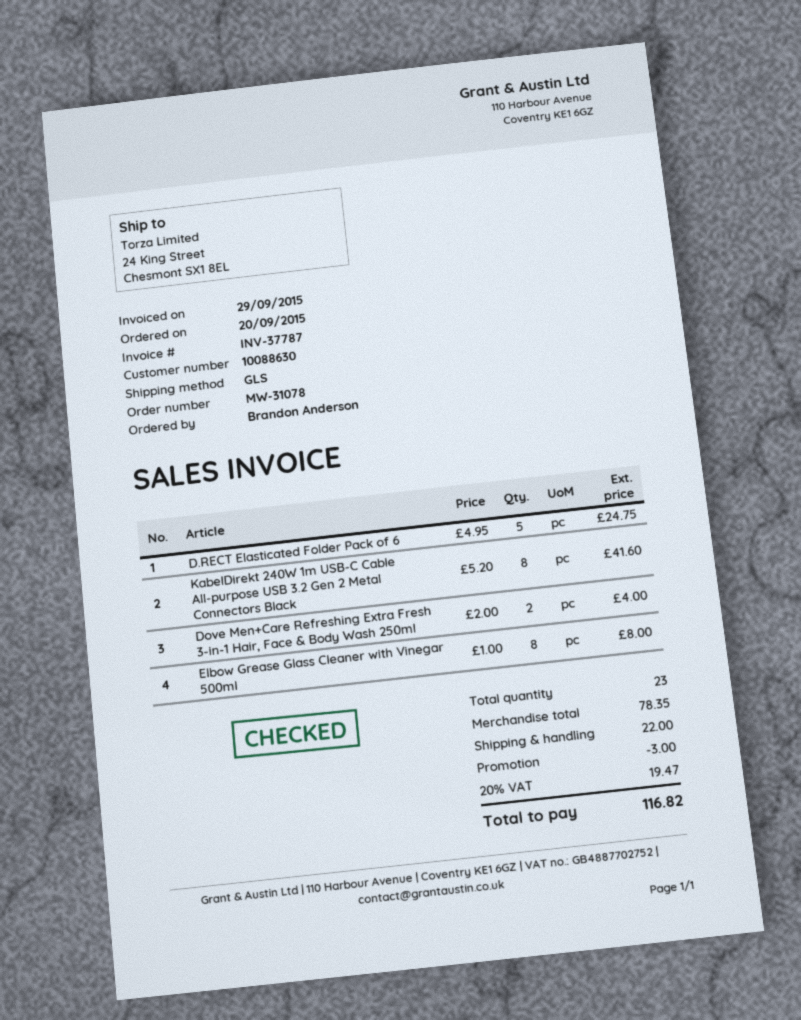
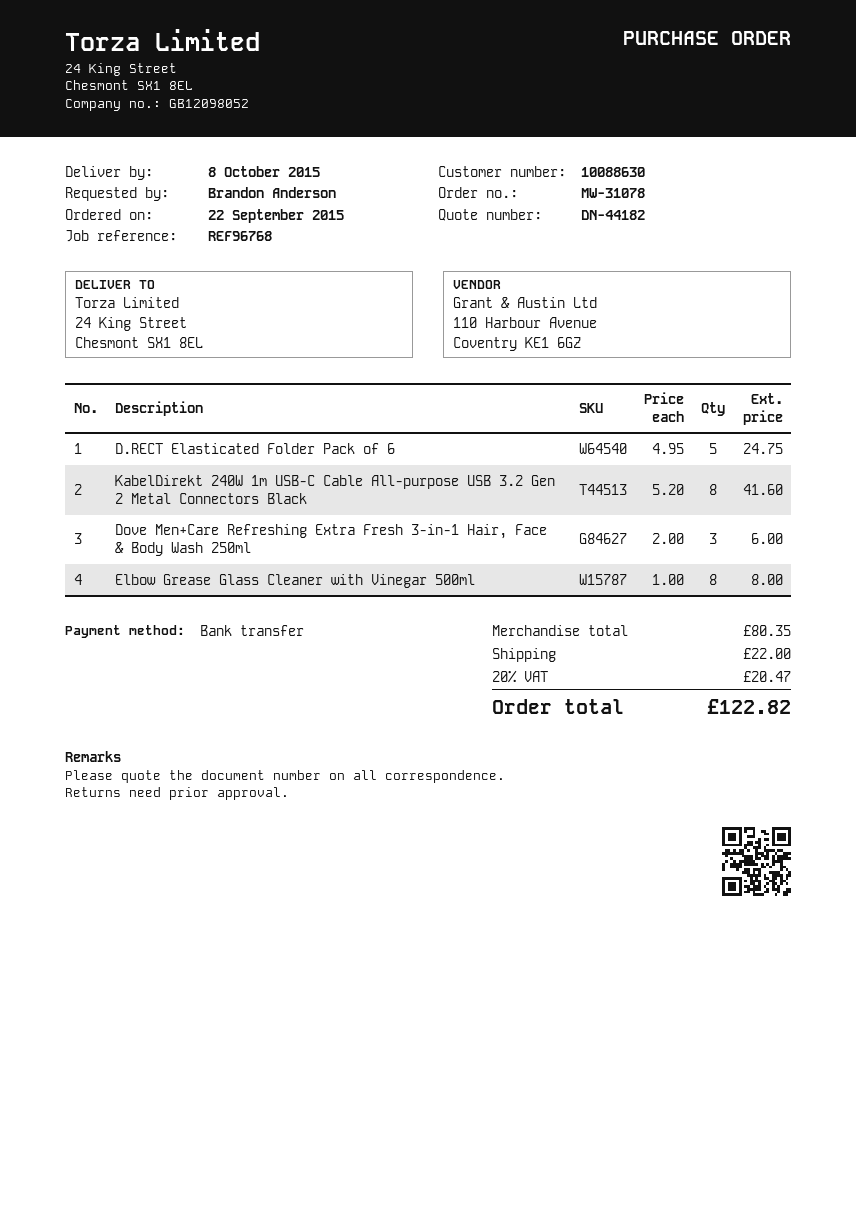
order date: 2015-09-20 -> 2015-09-22
Dove Men+Care Refreshing Extra Fresh 3-in-1 Hair, Face & Body Wash 250ml: 2 x 2.00 = 4.00 -> 3 x 2.00 = 6.00
subtotal: 78.35 -> 80.35
discount: 3.00 -> none
tax: 20% = 19.47 -> 20% = 20.47
total: 116.82 -> 122.82

